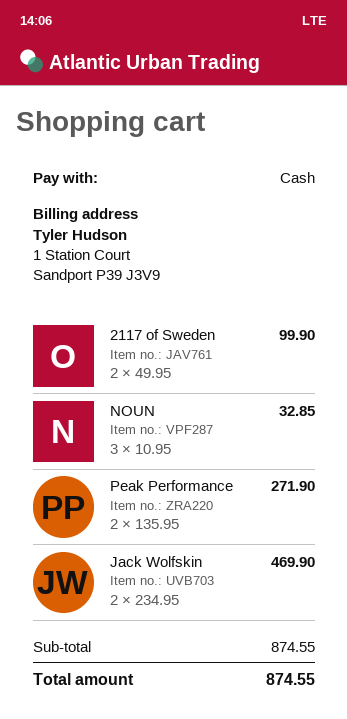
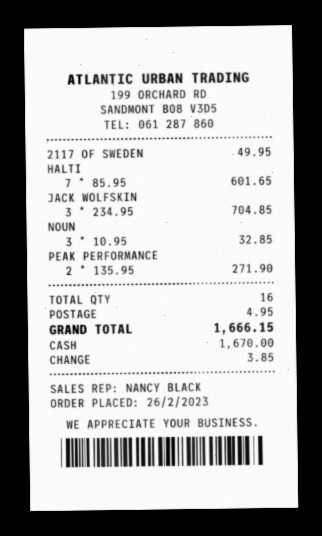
2117 of Sweden: 2 x 49.95 = 99.90 -> 1 x 49.95 = 49.95
Jack Wolfskin: 2 x 234.95 = 469.90 -> 3 x 234.95 = 704.85
HALTI: none -> 7 x 85.95 = 601.65
shipping: none -> 4.95
total: 874.55 -> 1666.15

